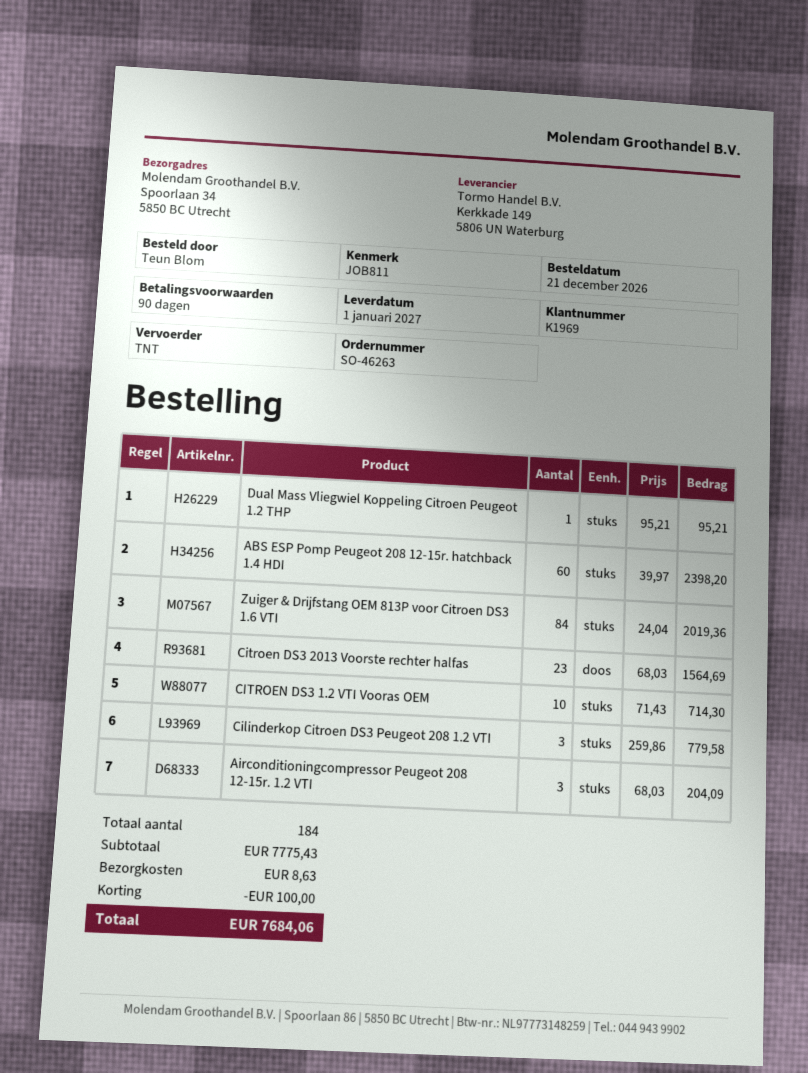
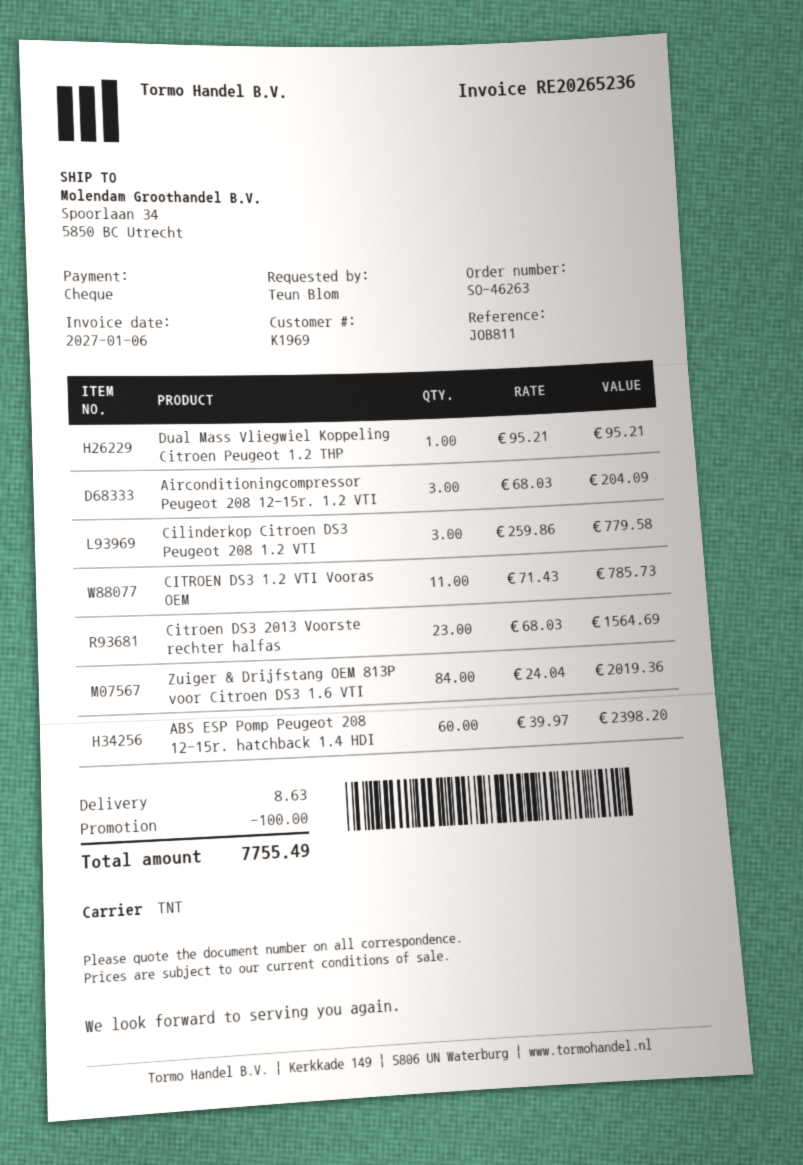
CITROEN DS3 1.2 VTI Vooras OEM: 10 x 71.43 = 714.30 -> 11 x 71.43 = 785.73
total: 7684.06 -> 7755.49

